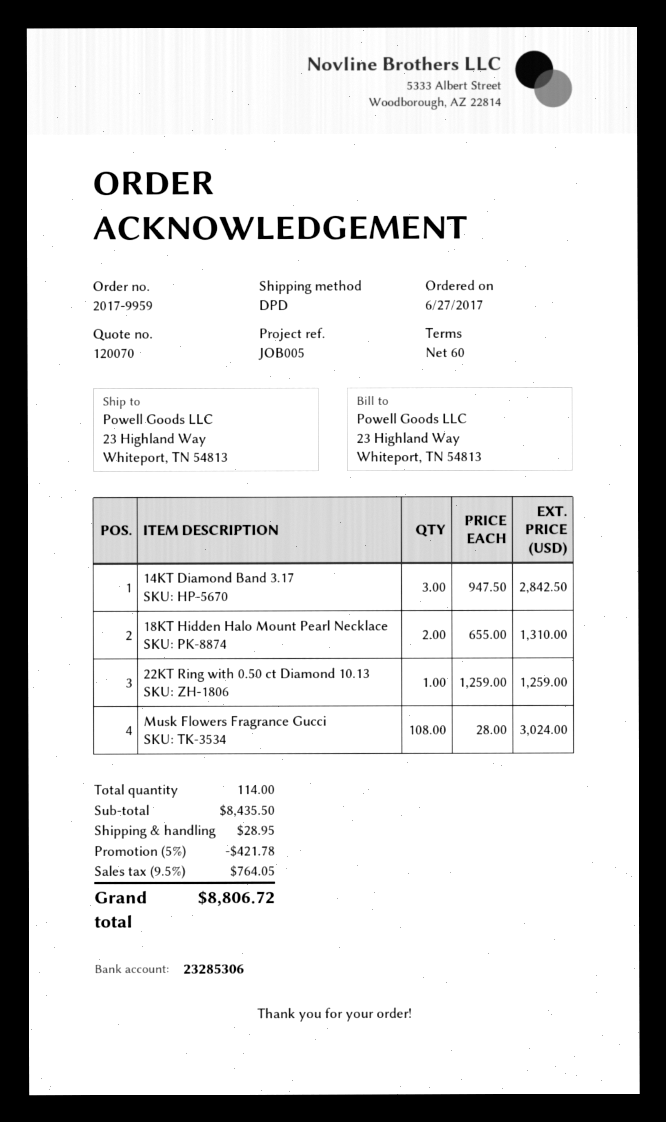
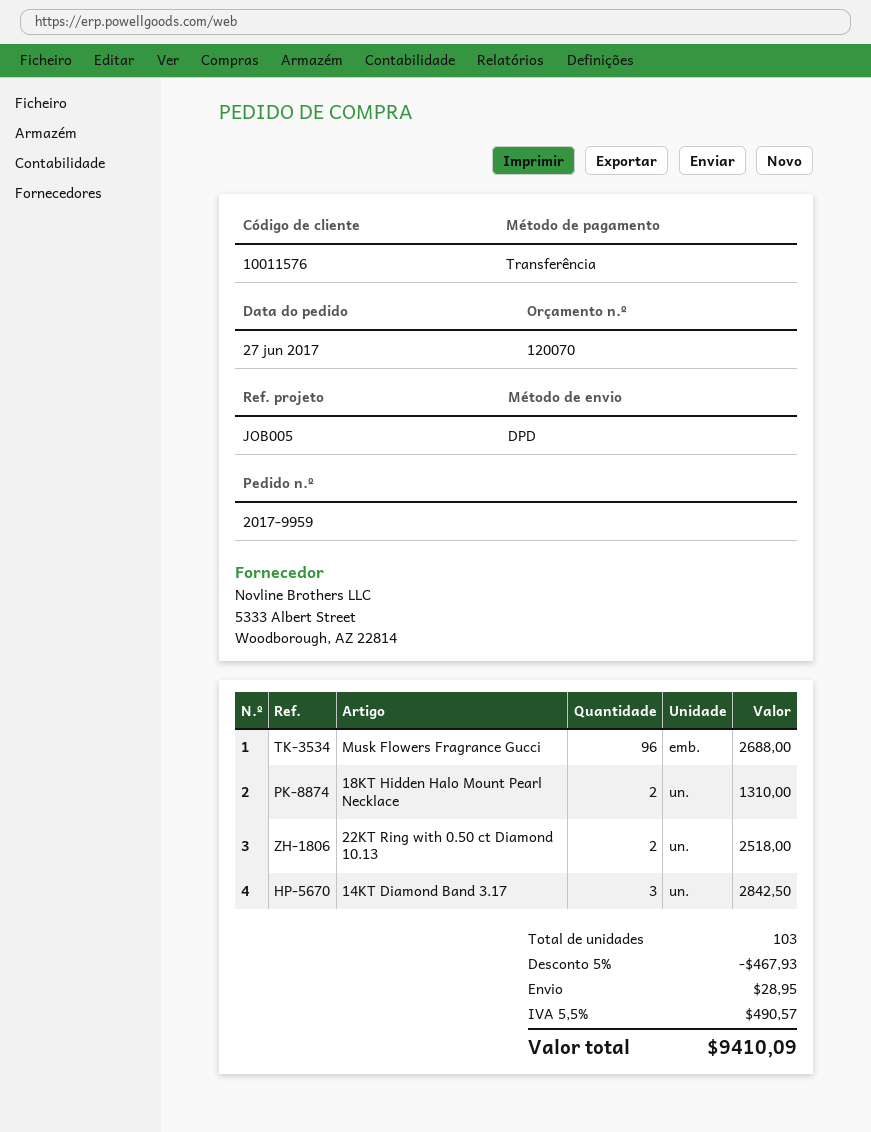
22KT Ring with 0.50 ct Diamond 10.13: 1 for 1259.00 -> 2 for 2518.00
Musk Flowers Fragrance Gucci: 108 for 3024.00 -> 96 for 2688.00
total quantity: 114 -> 103
discount: 5% = 421.78 -> 5% = 467.93
tax: 9.5% = 764.05 -> 5.5% = 490.57
total: 8806.72 -> 9410.09

